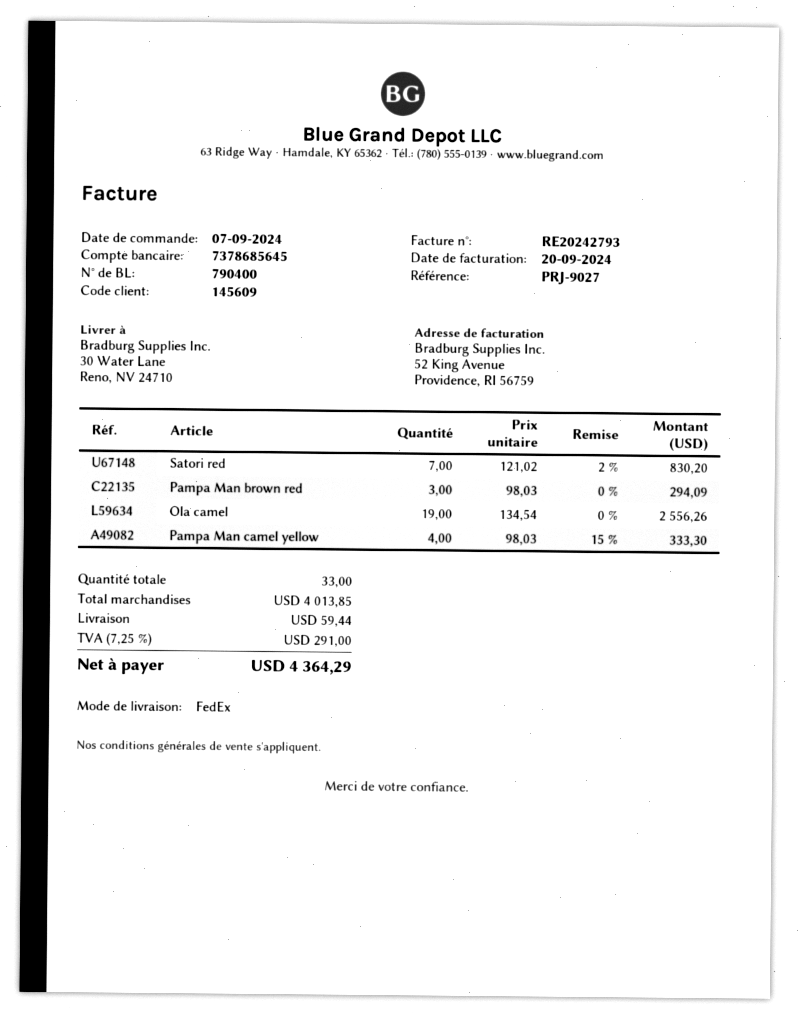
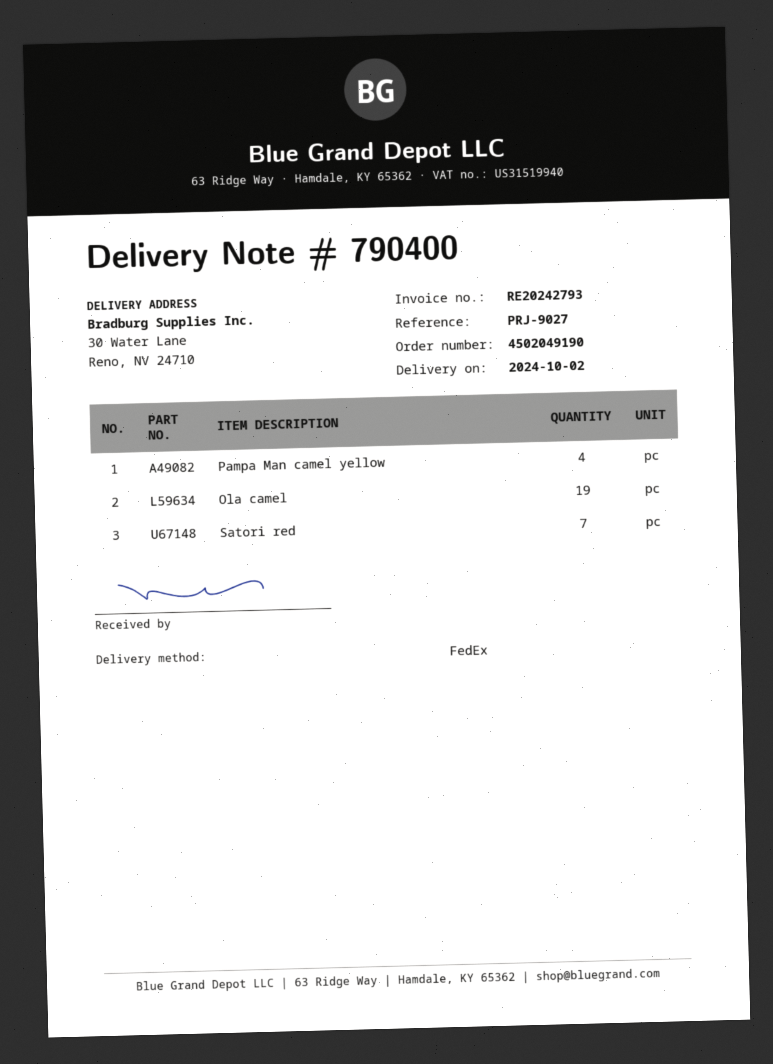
Pampa Man brown red: 3 -> none

